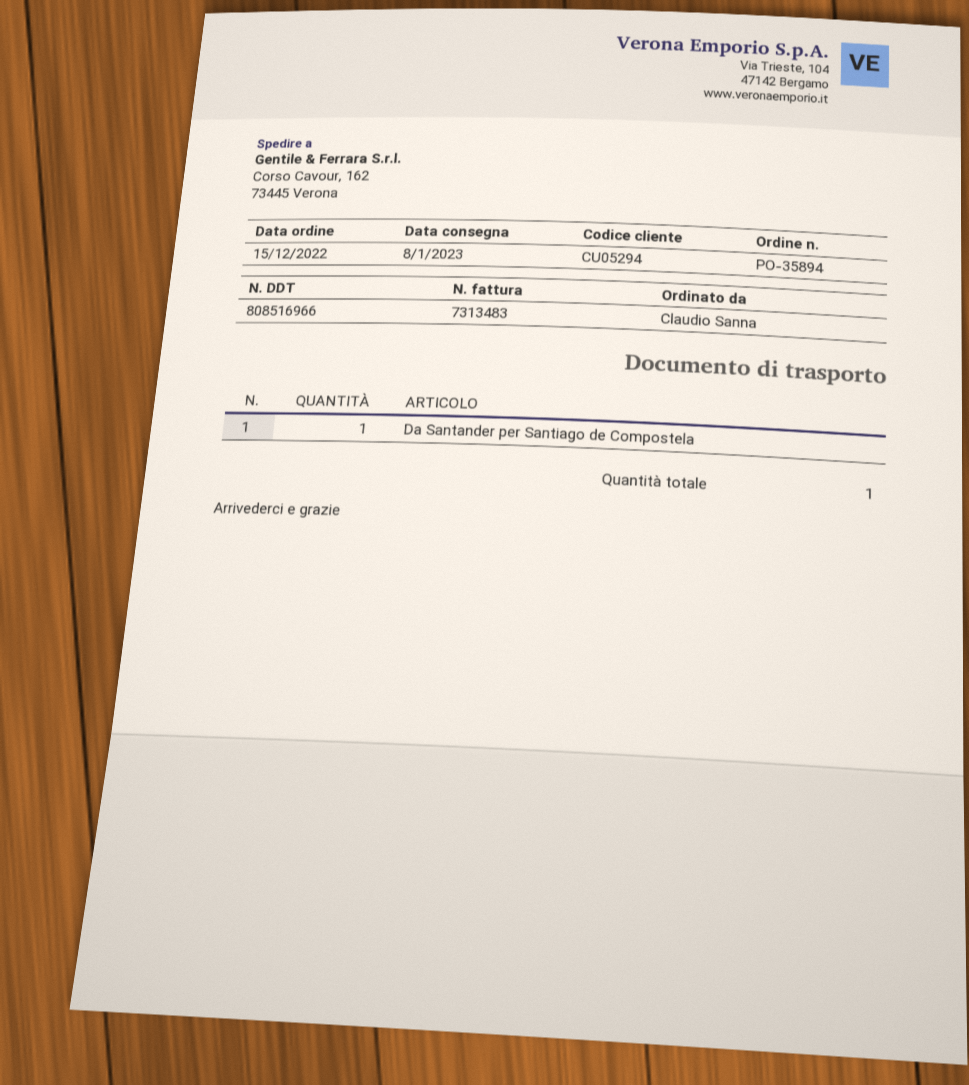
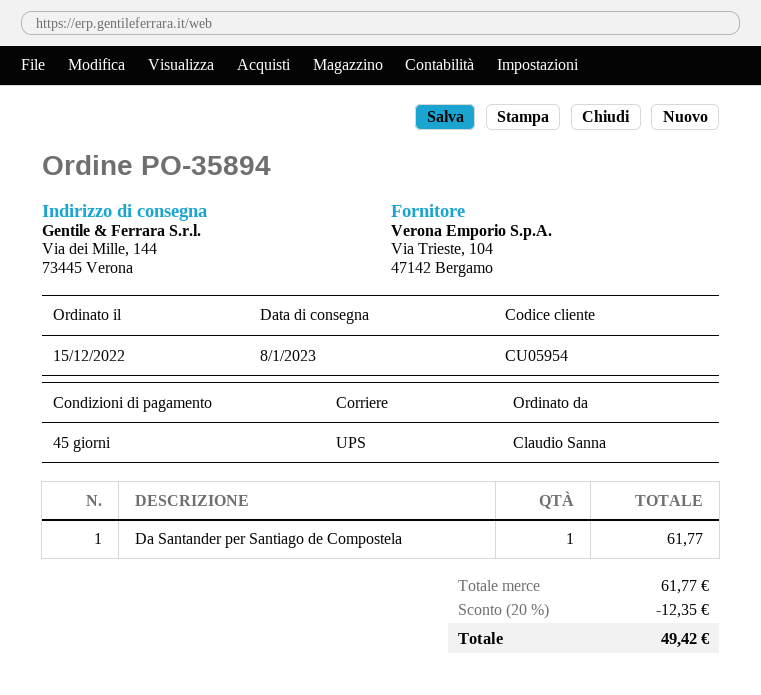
customer number: CU05294 -> CU05954
ship to: Corso Cavour, 162, 73445 Verona -> Via dei Mille, 144, 73445 Verona

